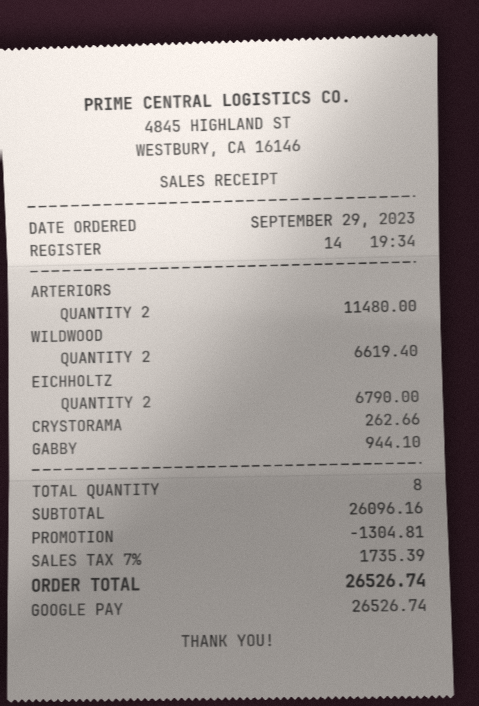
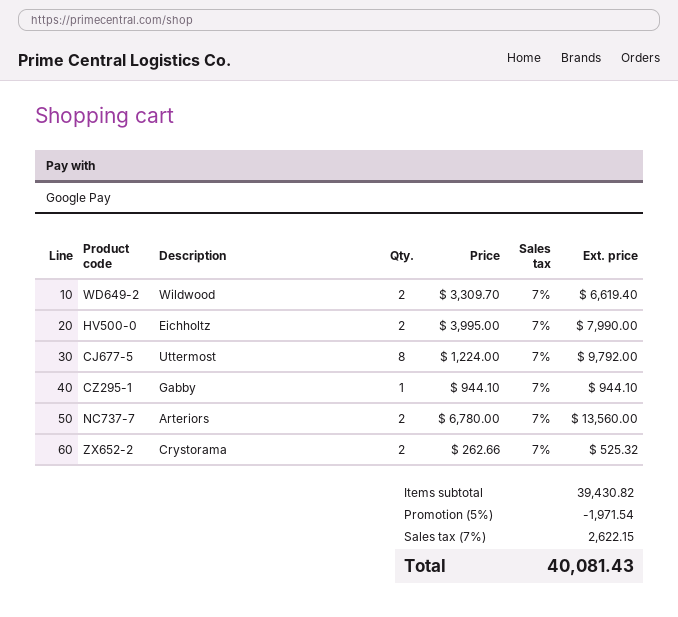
ARTERIORS: 2 for 11480.00 -> 2 for 13560.00
EICHHOLTZ: 2 for 6790.00 -> 2 for 7990.00
CRYSTORAMA: 1 for 262.66 -> 2 for 525.32
Uttermost: none -> 8 for 9792.00
subtotal: 26096.16 -> 39430.82
discount: 1304.81 -> 1971.54
tax: 7% = 1735.39 -> 7% = 2622.15
total: 26526.74 -> 40081.43

